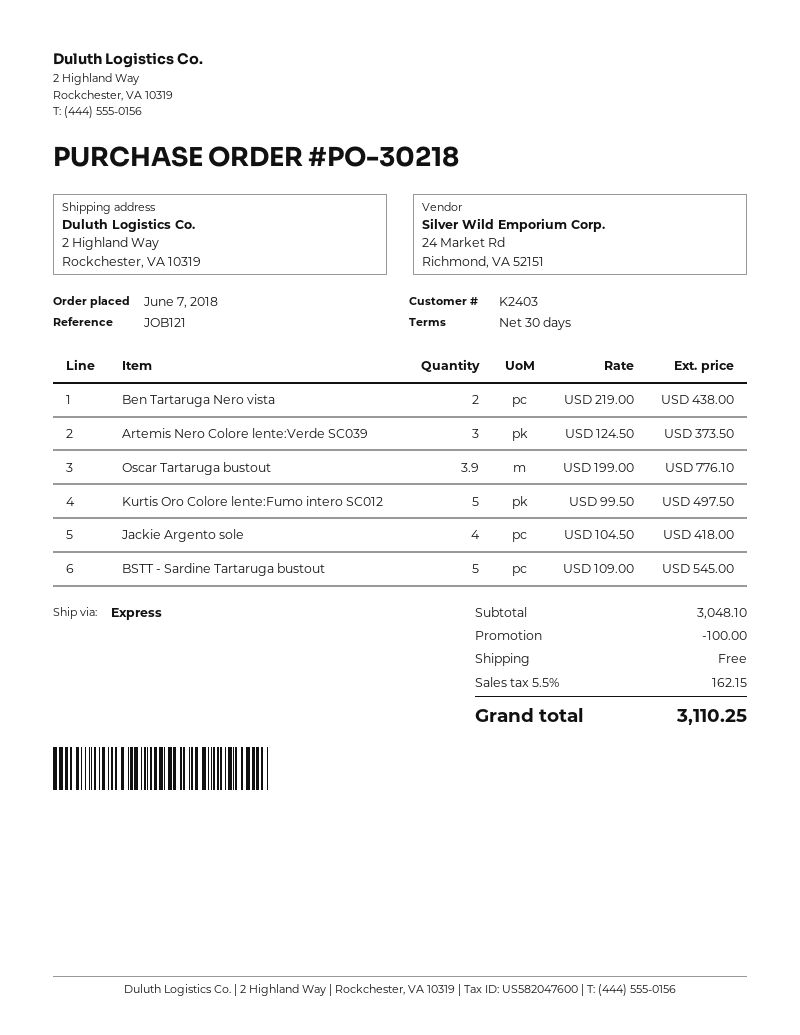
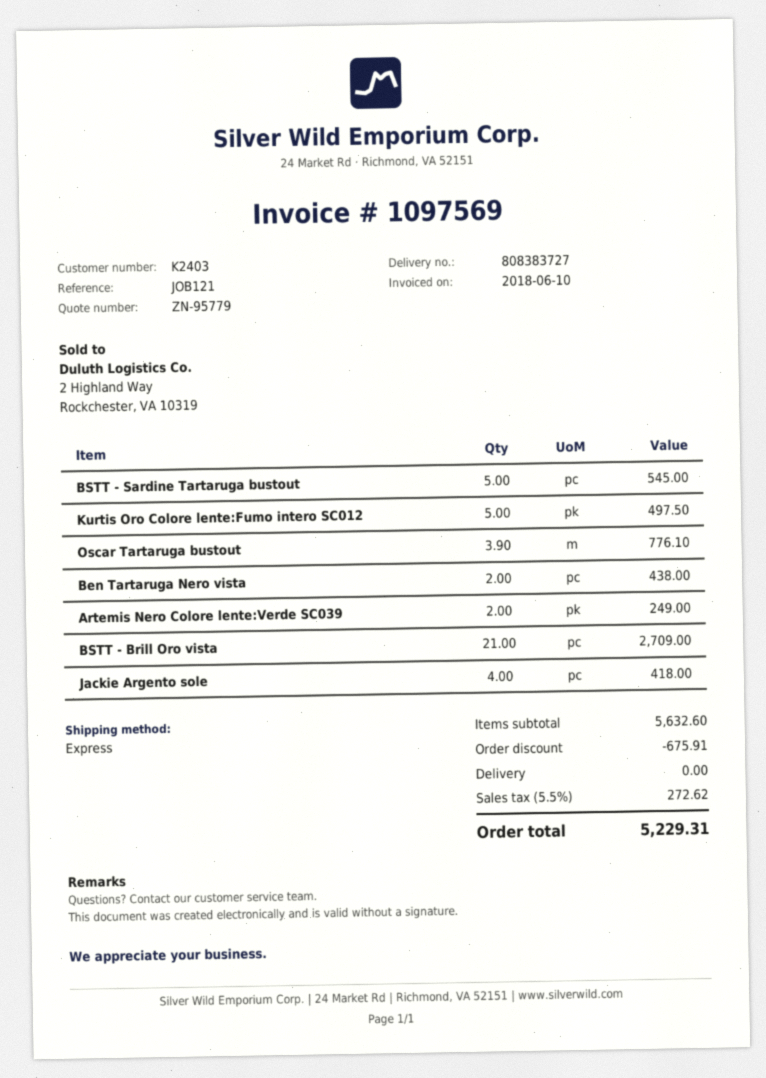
Artemis Nero Colore lente:Verde SC039: 3 for 373.50 -> 2 for 249.00
BSTT - Brill Oro vista: none -> 21 for 2709.00
subtotal: 3048.10 -> 5632.60
discount: 100.00 -> 675.91
tax: 5.5% = 162.15 -> 5.5% = 272.62
total: 3110.25 -> 5229.31

